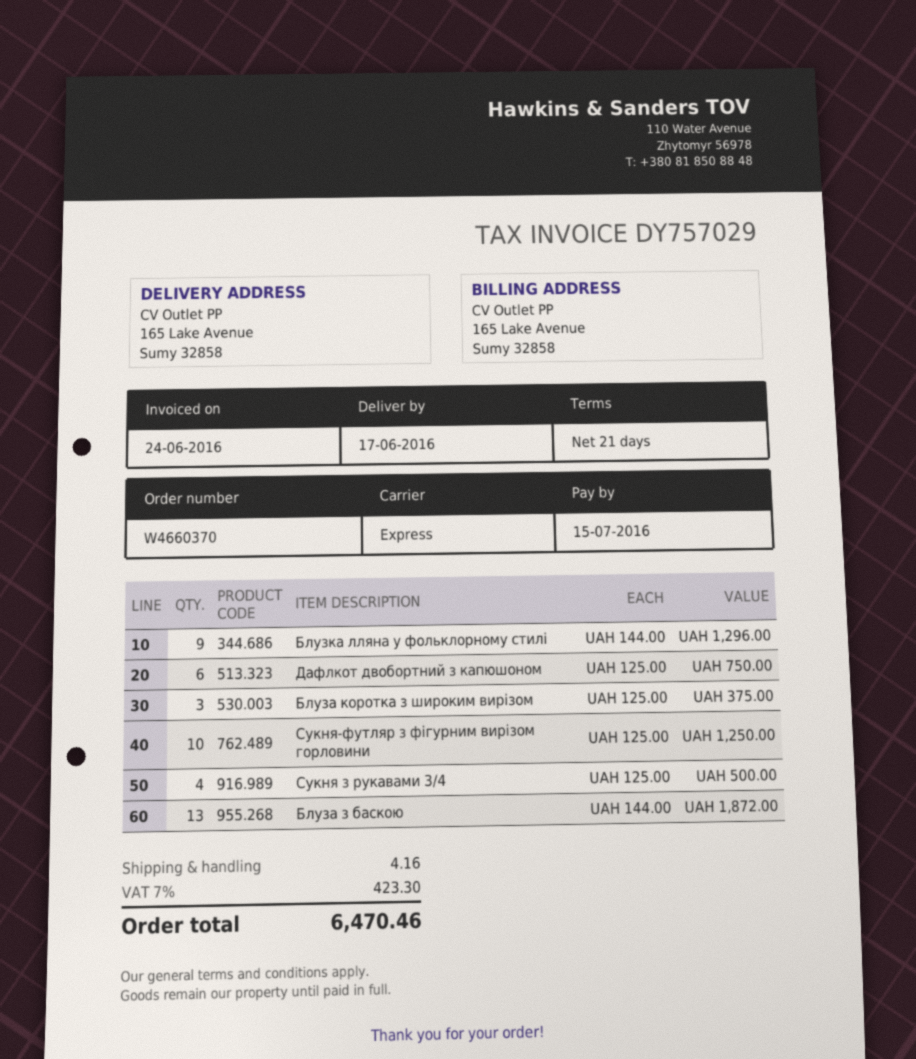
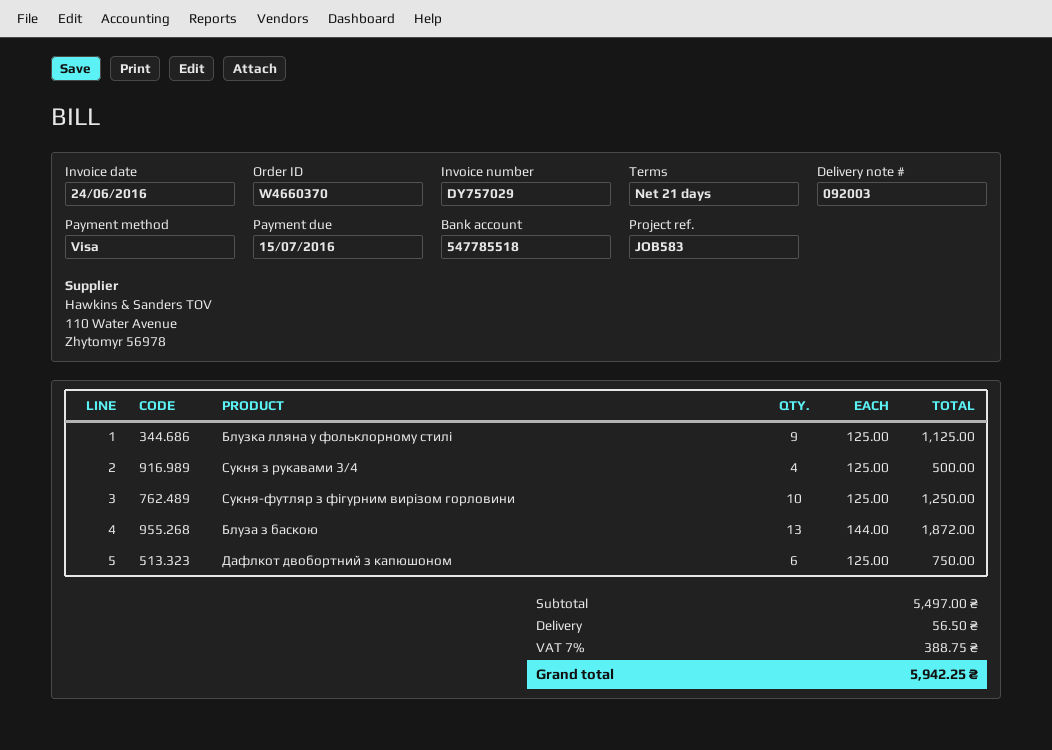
Блузка лляна у фольклорному стилі: 9 x 144.00 = 1296.00 -> 9 x 125.00 = 1125.00
Блуза коротка з широким вирізом: 3 x 125.00 = 375.00 -> none
shipping: 4.16 -> 56.50
tax: 7% = 423.30 -> 7% = 388.75
total: 6470.46 -> 5942.25

